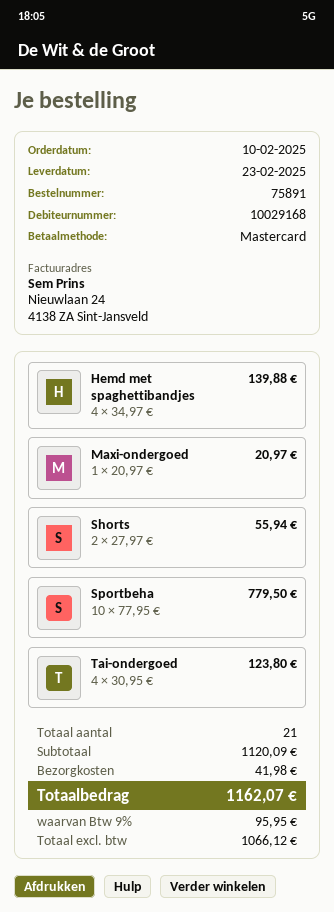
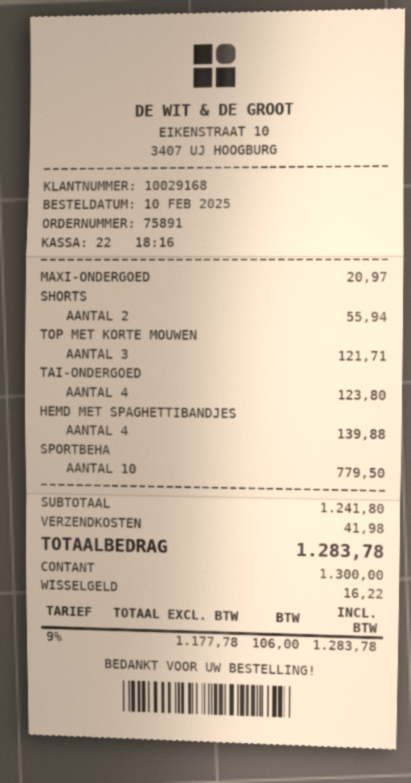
payment method: Mastercard -> cash
TOP MET KORTE MOUWEN: none -> 3 for 121.71
subtotal: 1120.09 -> 1241.80
net: 1066.12 -> 1177.78
tax: 9% = 95.95 -> 9% = 106.00
total: 1162.07 -> 1283.78

